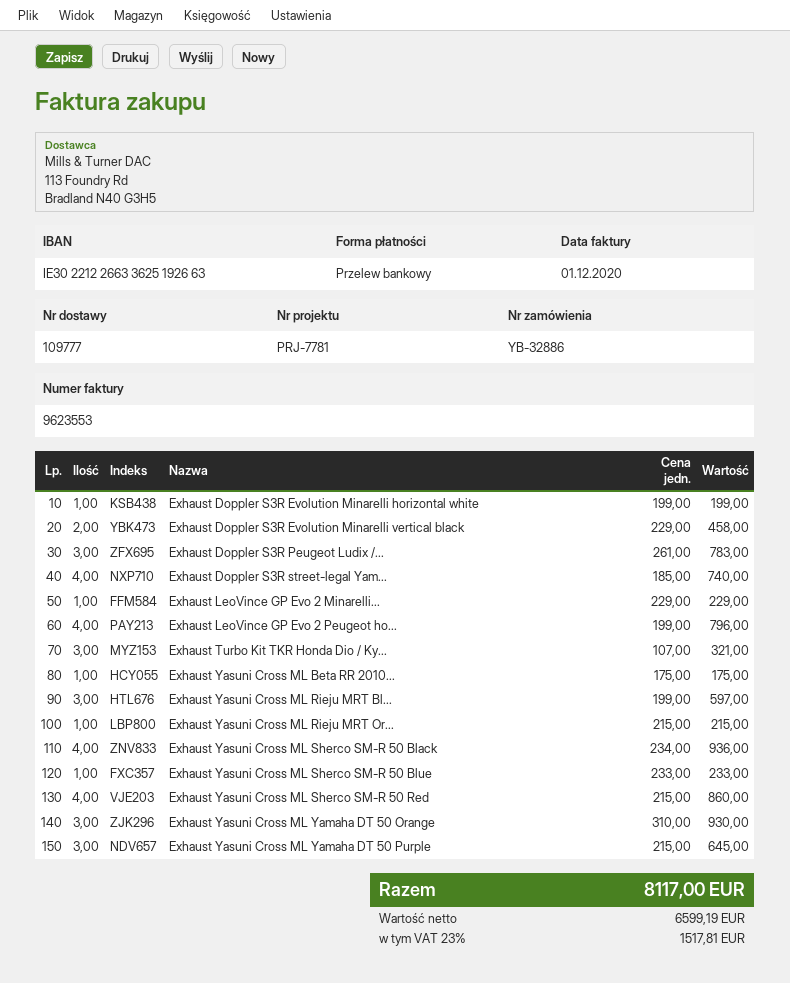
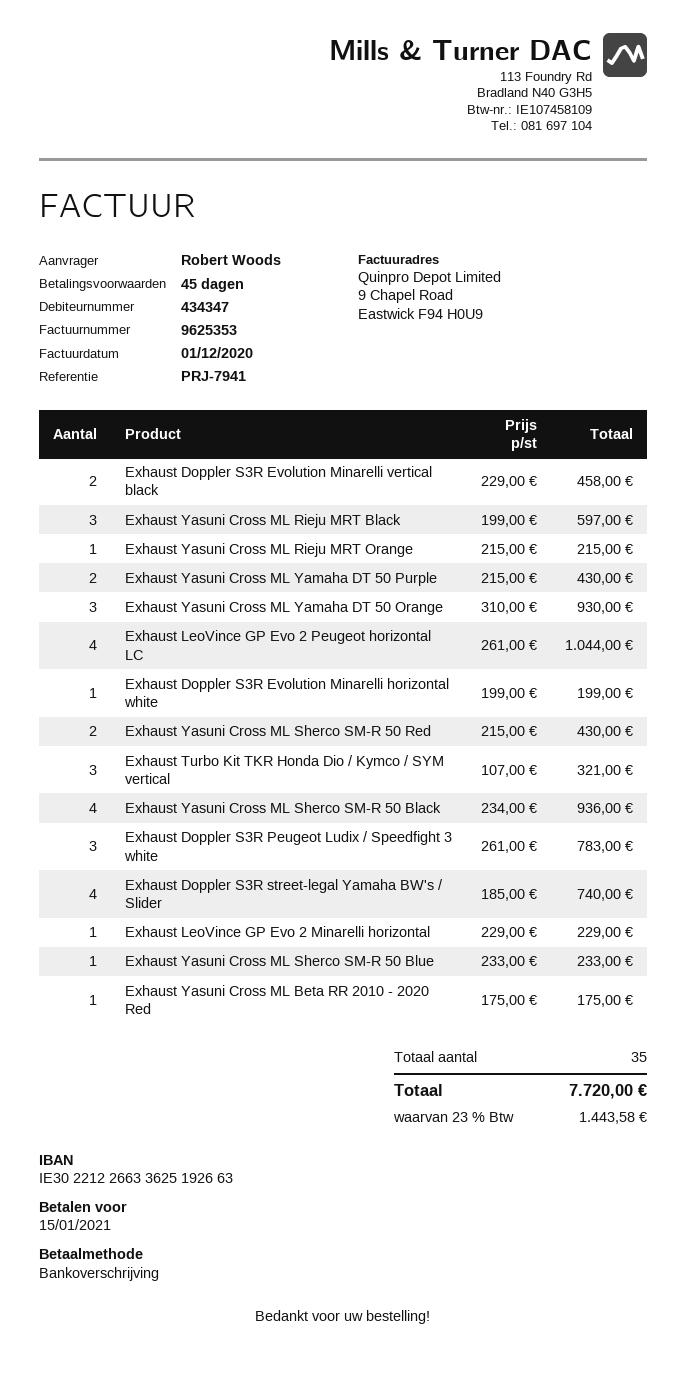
invoice number: 9623553 -> 9625353
reference: PRJ-7781 -> PRJ-7941
Exhaust LeoVince GP Evo 2 Peugeot ho...: 4 x 199.00 = 796.00 -> 4 x 261.00 = 1044.00
Exhaust Yasuni Cross ML Sherco SM-R 50 Red: 4 x 215.00 = 860.00 -> 2 x 215.00 = 430.00
Exhaust Yasuni Cross ML Yamaha DT 50 Purple: 3 x 215.00 = 645.00 -> 2 x 215.00 = 430.00
tax: 23% = 1517.81 -> 23% = 1443.58
total: 8117.00 -> 7720.00

